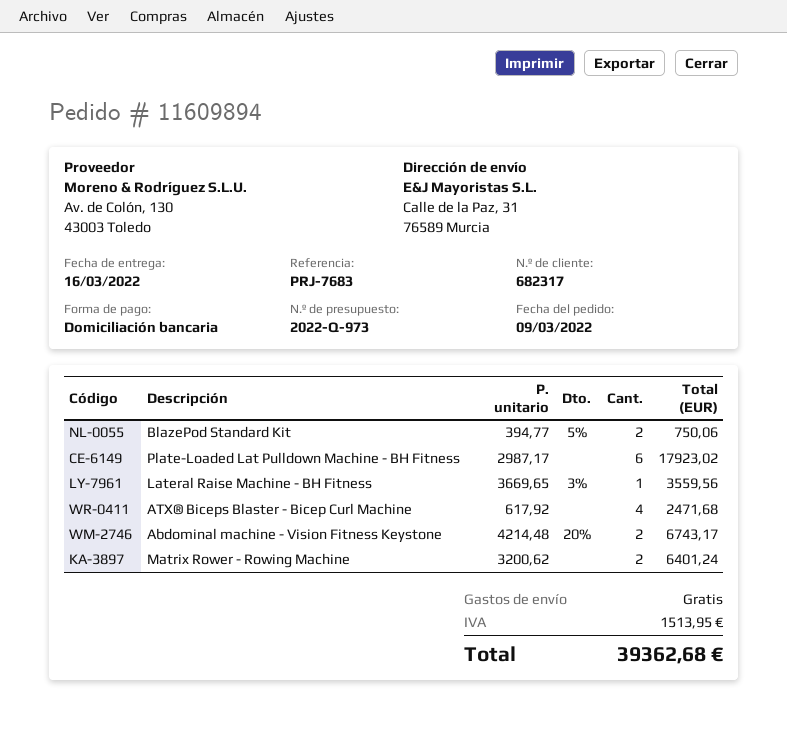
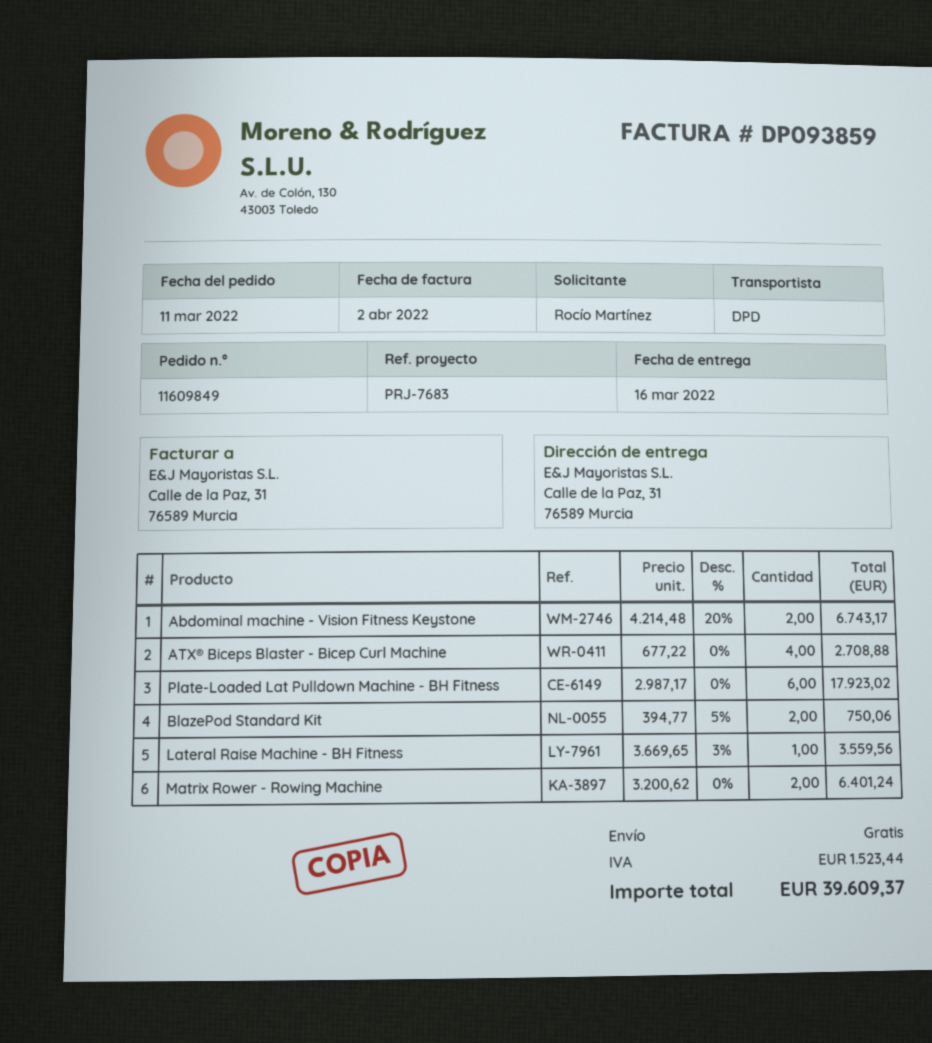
order number: 11609894 -> 11609849
order date: 2022-03-09 -> 2022-03-11
ATX® Biceps Blaster - Bicep Curl Machine: 4 x 617.92 = 2471.68 -> 4 x 677.22 = 2708.88
tax: 1513.95 -> 1523.44
total: 39362.68 -> 39609.37

